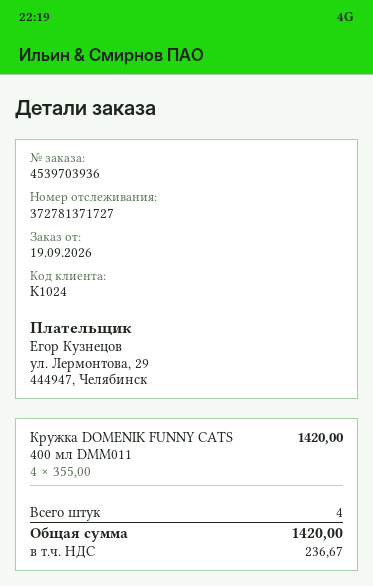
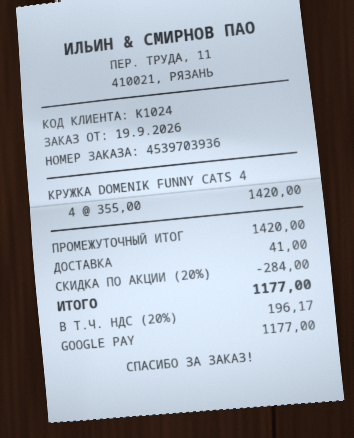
discount: none -> 20% = 284.00
shipping: none -> 41.00
tax: 236.67 -> 196.17
total: 1420.00 -> 1177.00

